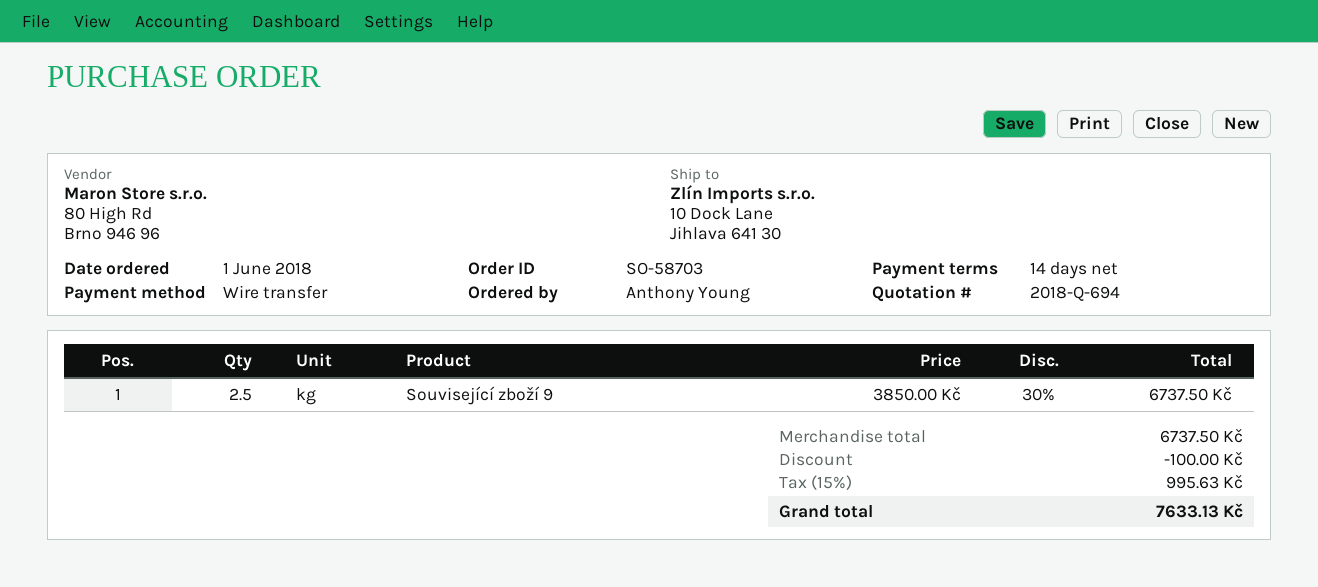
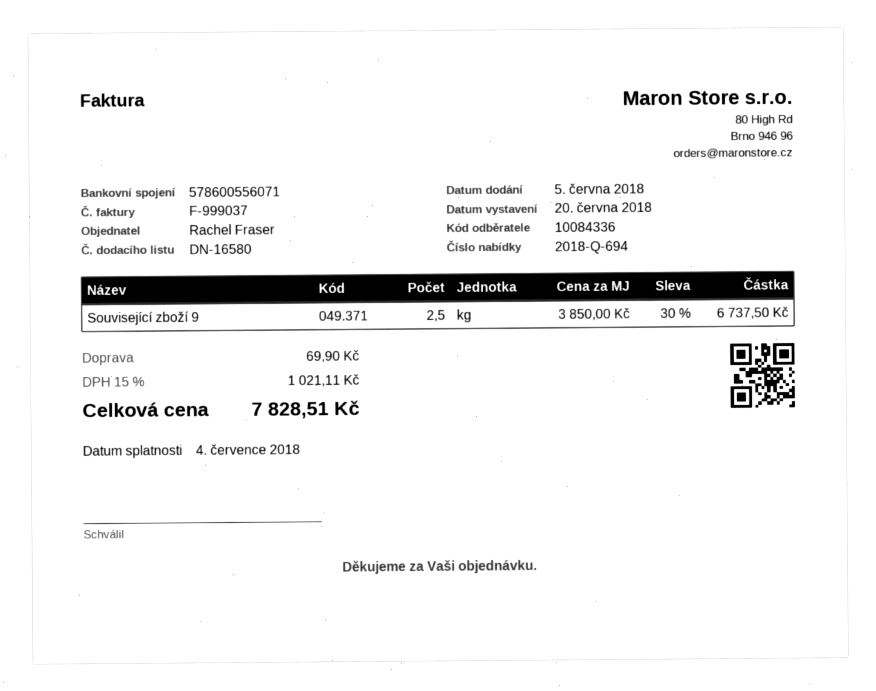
ordered by: Anthony Young -> Rachel Fraser
discount: 100.00 -> none
shipping: none -> 69.90
tax: 15% = 995.63 -> 15% = 1021.11
total: 7633.13 -> 7828.51

